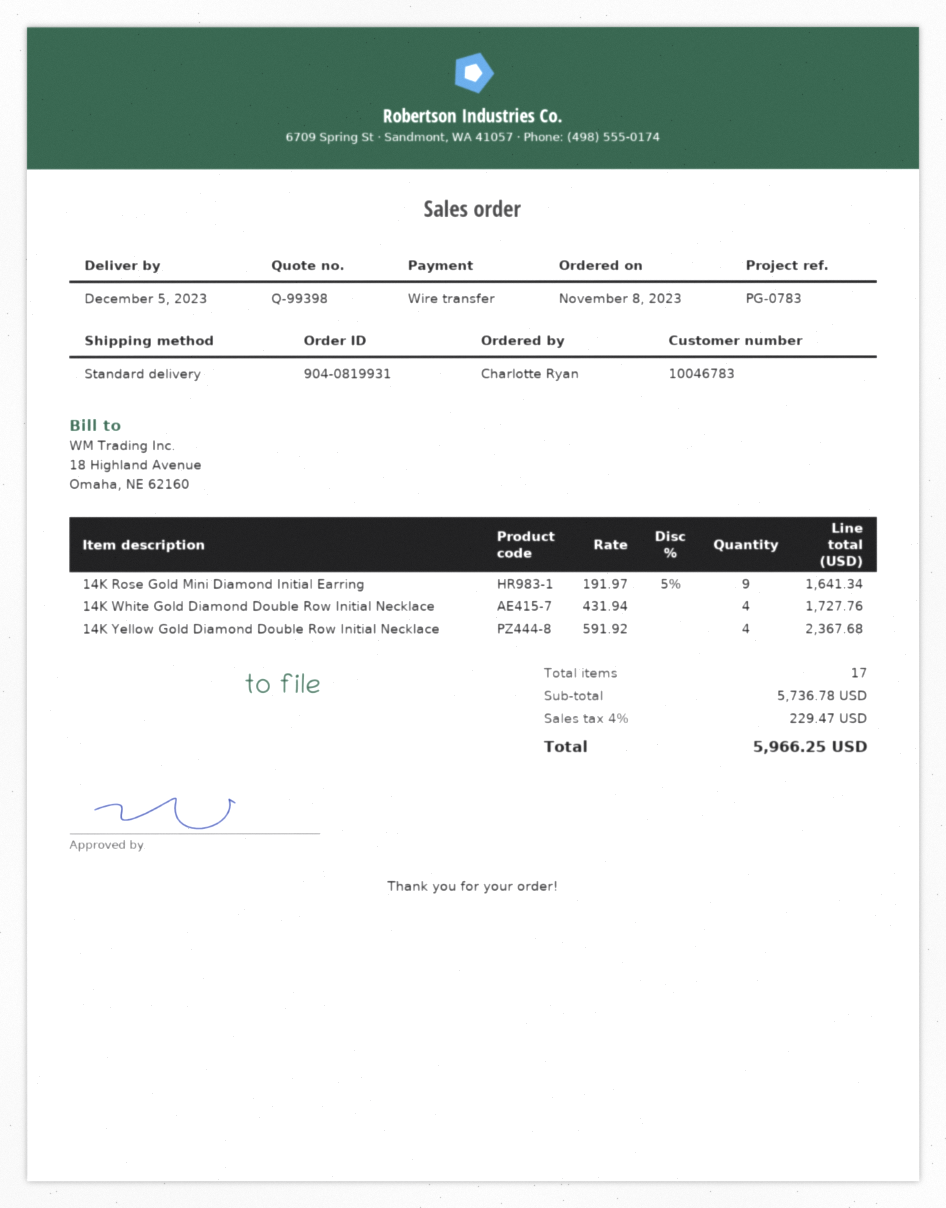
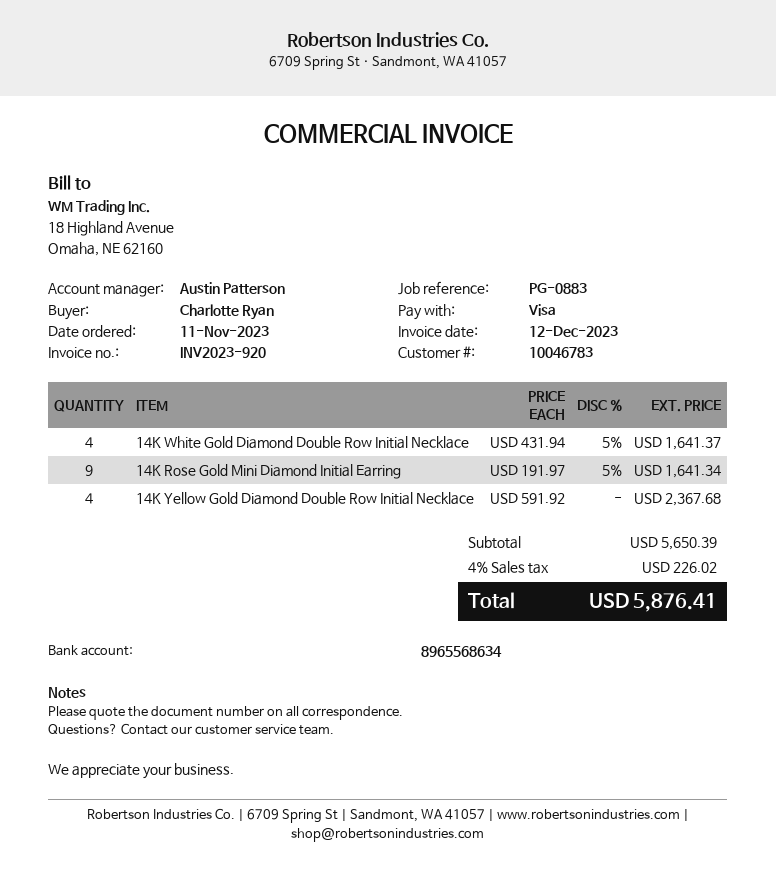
order date: 2023-11-08 -> 2023-11-11
reference: PG-0783 -> PG-0883
payment method: bank transfer -> Visa
14K White Gold Diamond Double Row Initial Necklace: 4 x 431.94 = 1727.76 -> 4 x 431.94 - 5% = 1641.37
subtotal: 5736.78 -> 5650.39
tax: 4% = 229.47 -> 4% = 226.02
total: 5966.25 -> 5876.41

